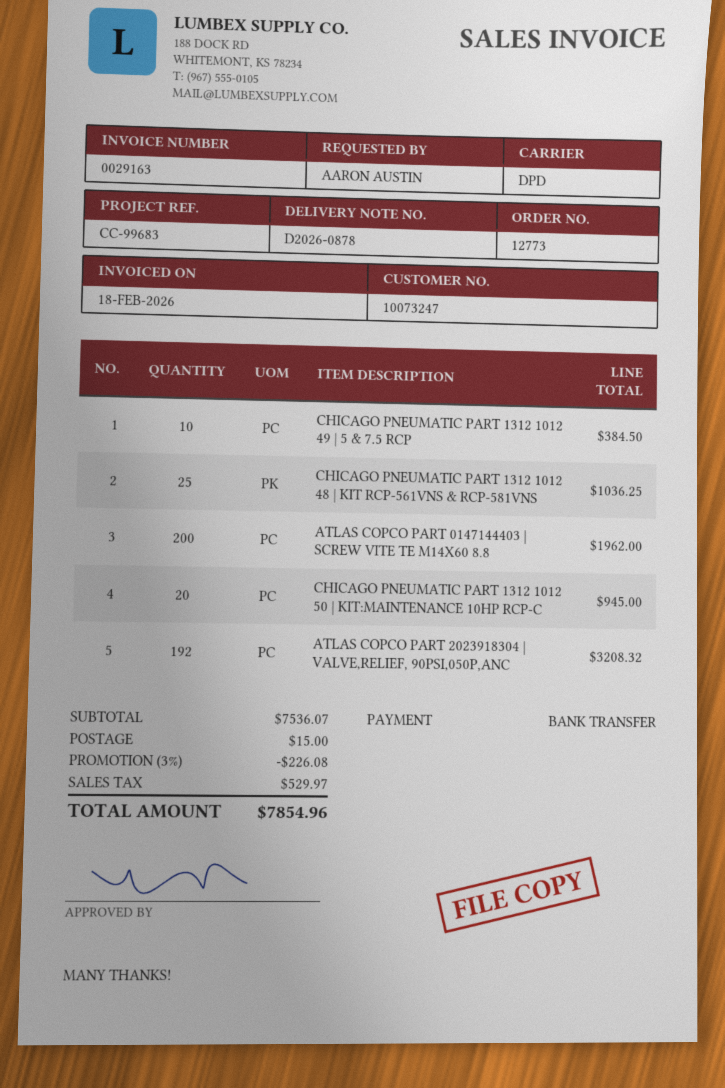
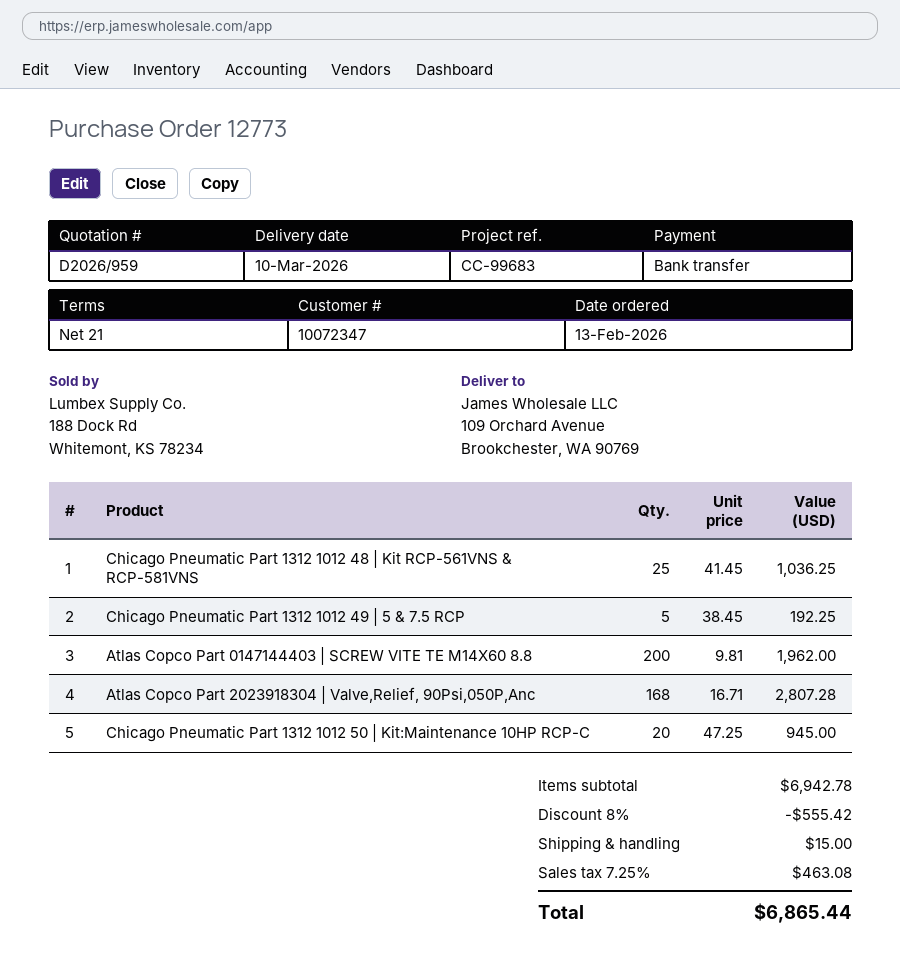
customer number: 10073247 -> 10072347
CHICAGO PNEUMATIC PART 1312 1012 49 | 5 & 7.5 RCP: 10 for 384.50 -> 5 for 192.25
ATLAS COPCO PART 2023918304 | VALVE,RELIEF, 90PSI,050P,ANC: 192 for 3208.32 -> 168 for 2807.28
subtotal: 7536.07 -> 6942.78
discount: 3% = 226.08 -> 8% = 555.42
tax: 529.97 -> 463.08
total: 7854.96 -> 6865.44

